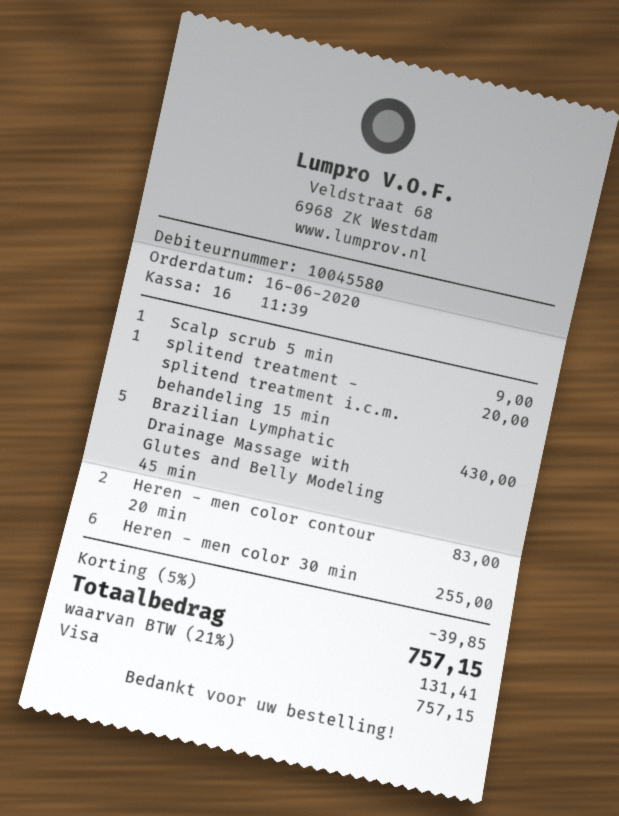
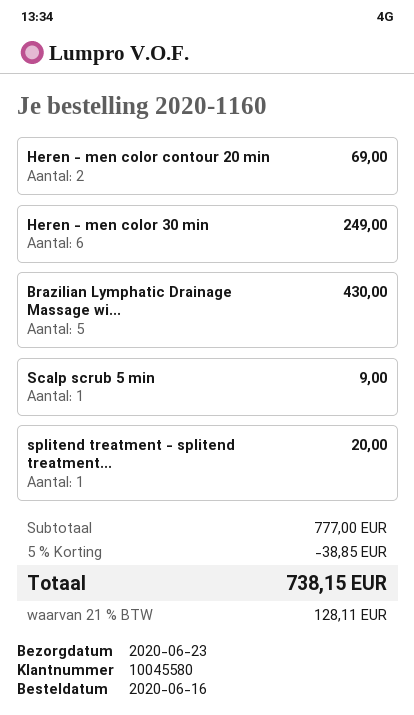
Heren - men color contour 20 min: 2 for 83.00 -> 2 for 69.00
Heren - men color 30 min: 6 for 255.00 -> 6 for 249.00
discount: 5% = 39.85 -> 5% = 38.85
tax: 21% = 131.41 -> 21% = 128.11
total: 757.15 -> 738.15

